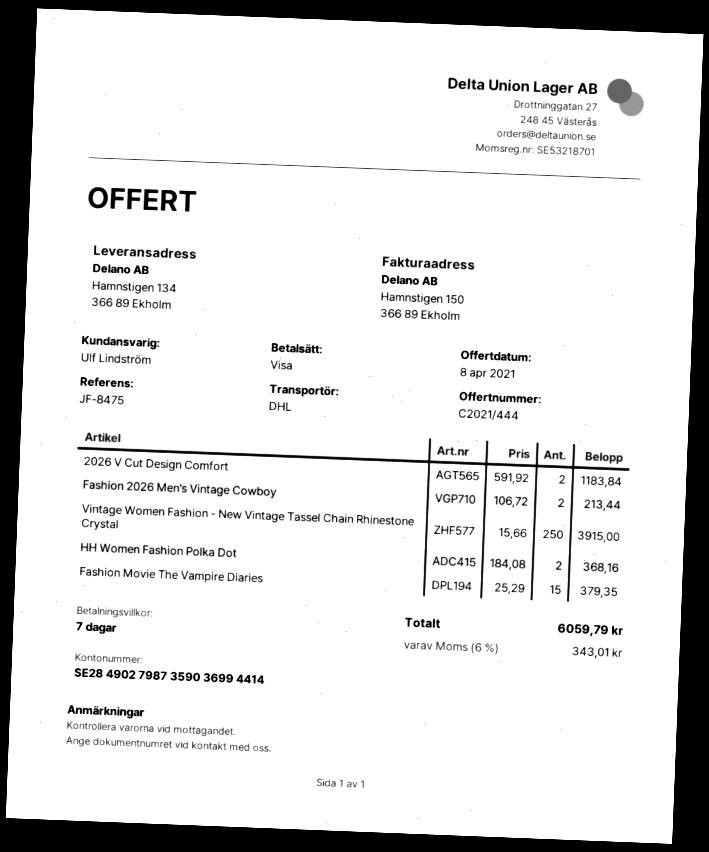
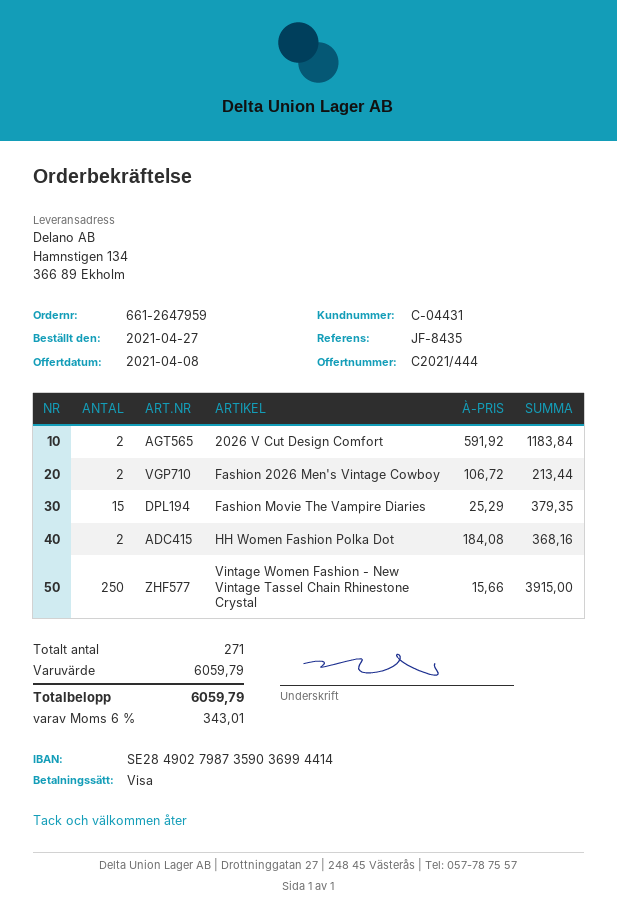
reference: JF-8475 -> JF-8435

